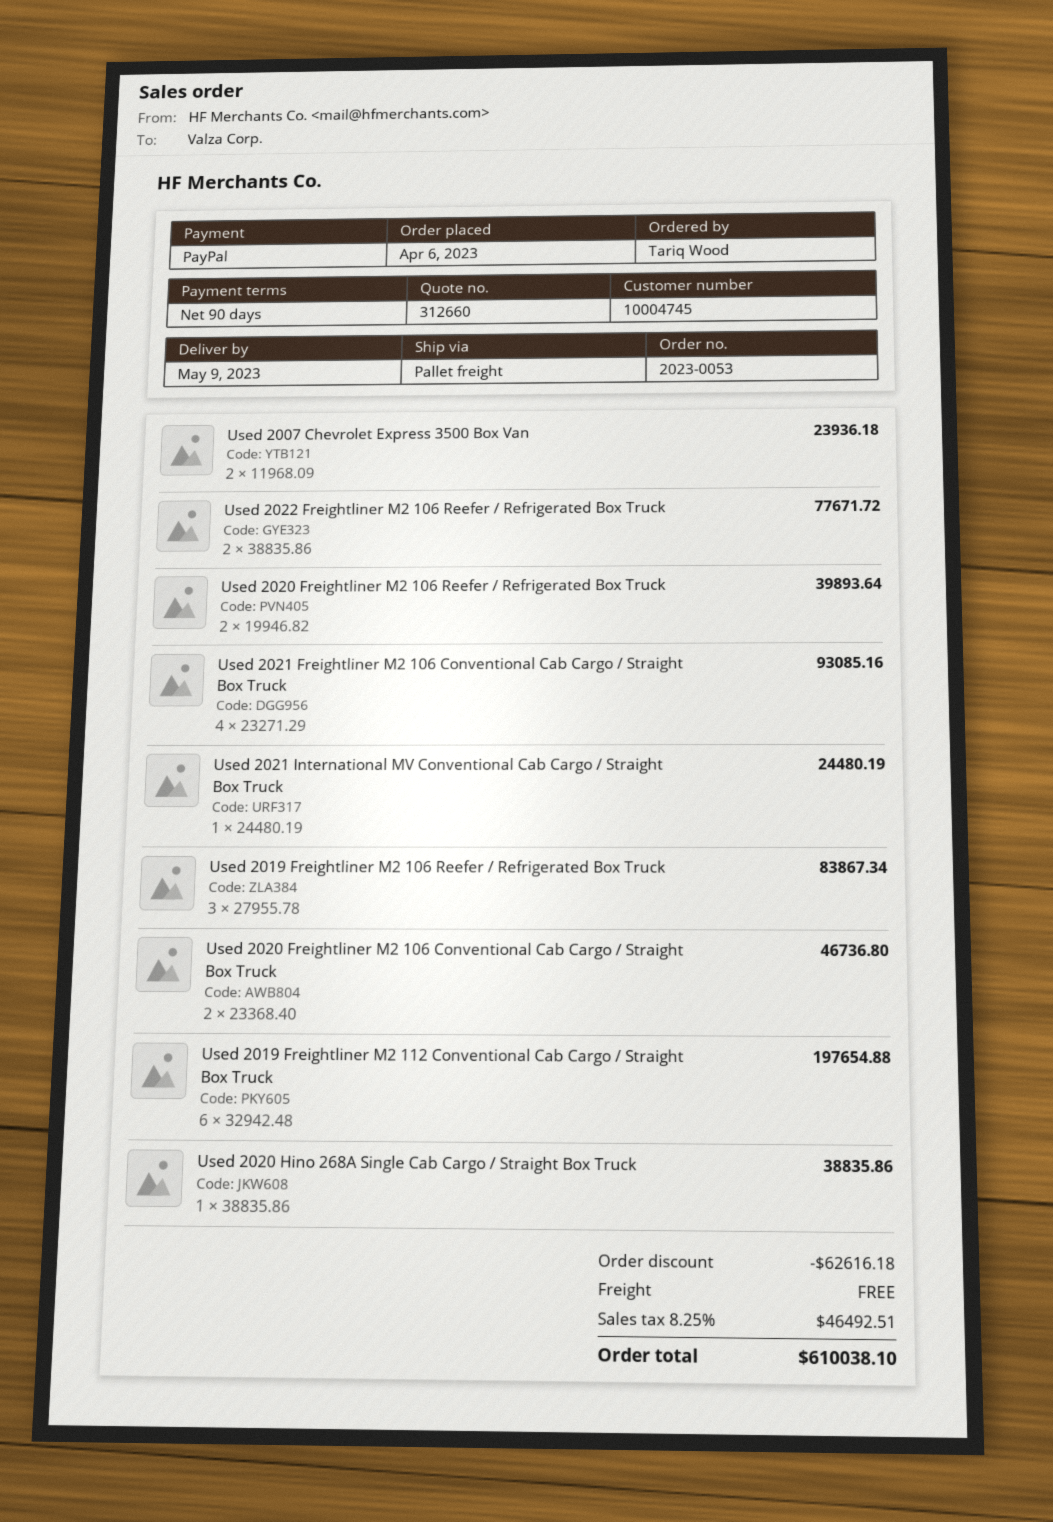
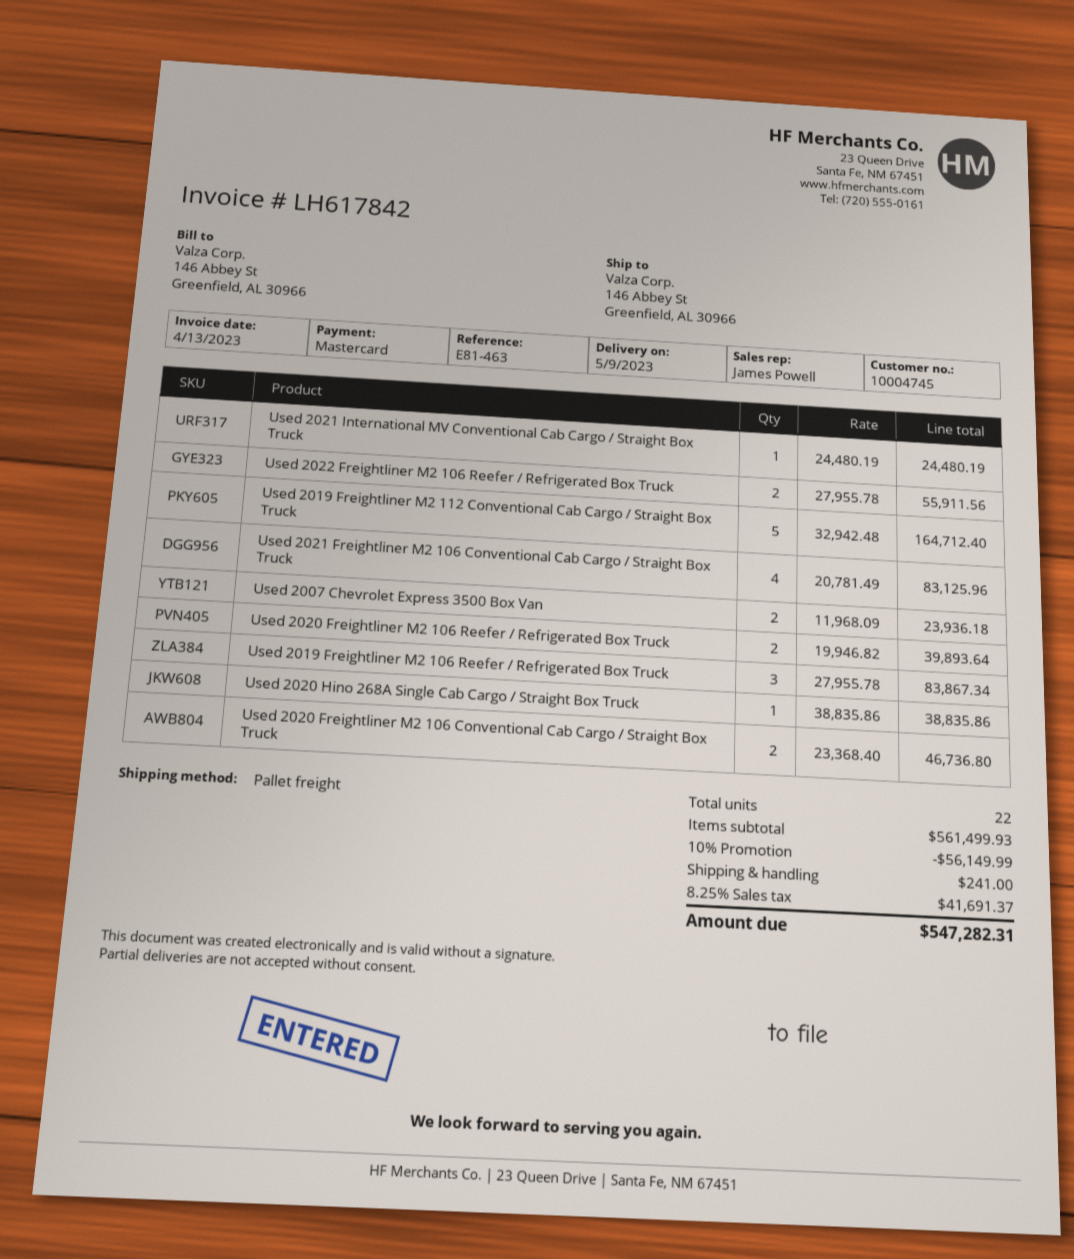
payment method: PayPal -> Mastercard
Used 2022 Freightliner M2 106 Reefer / Refrigerated Box Truck: 2 x 38835.86 = 77671.72 -> 2 x 27955.78 = 55911.56
Used 2021 Freightliner M2 106 Conventional Cab Cargo / Straight Box Truck: 4 x 23271.29 = 93085.16 -> 4 x 20781.49 = 83125.96
Used 2019 Freightliner M2 112 Conventional Cab Cargo / Straight Box Truck: 6 x 32942.48 = 197654.88 -> 5 x 32942.48 = 164712.40
discount: 62616.18 -> 56149.99
shipping: 0.00 -> 241.00
tax: 8.25% = 46492.51 -> 8.25% = 41691.37
total: 610038.10 -> 547282.31

